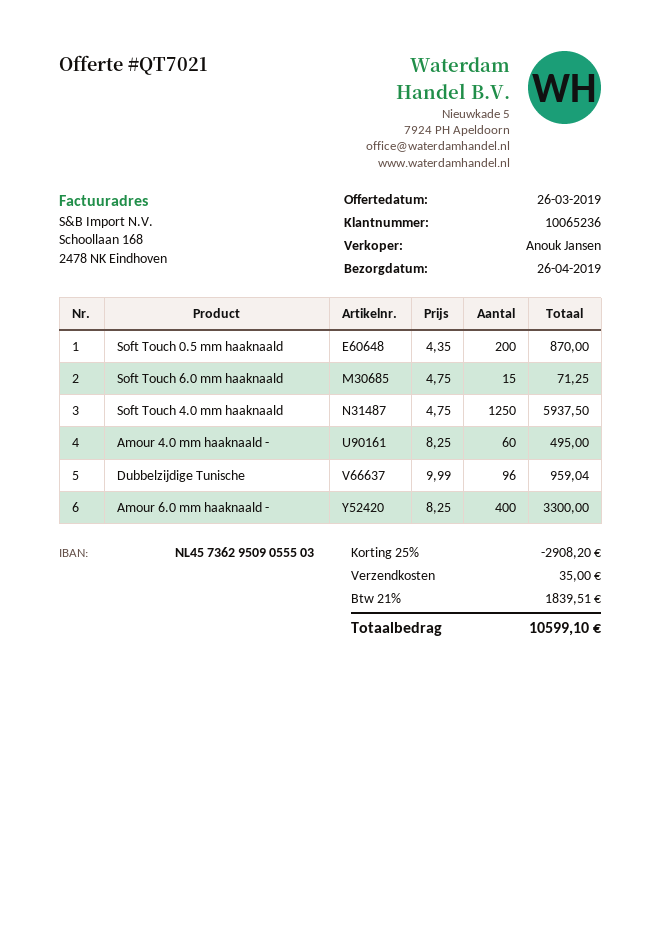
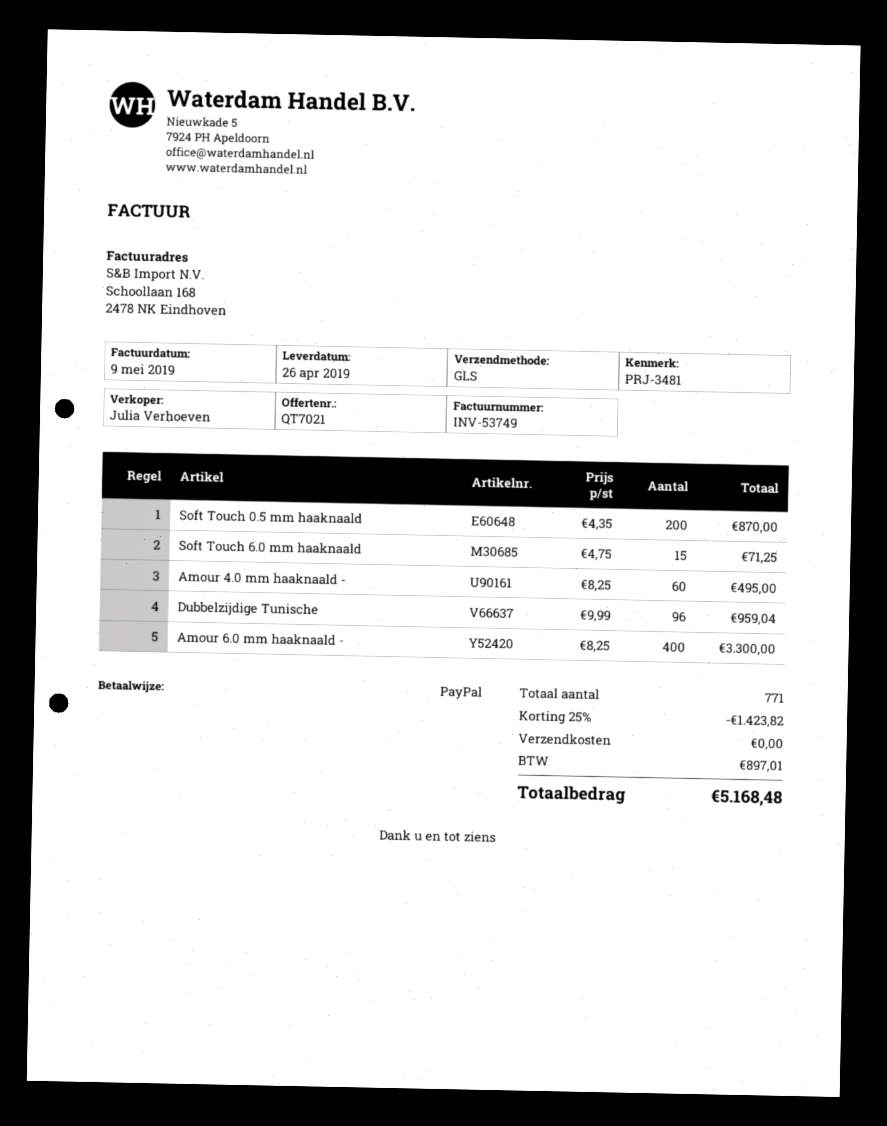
sales rep: Anouk Jansen -> Julia Verhoeven
Soft Touch 4.0 mm haaknaald: 1250 x 4.75 = 5937.50 -> none
discount: 25% = 2908.20 -> 25% = 1423.82
shipping: 35.00 -> 0.00
tax: 1839.51 -> 897.01
total: 10599.10 -> 5168.48

